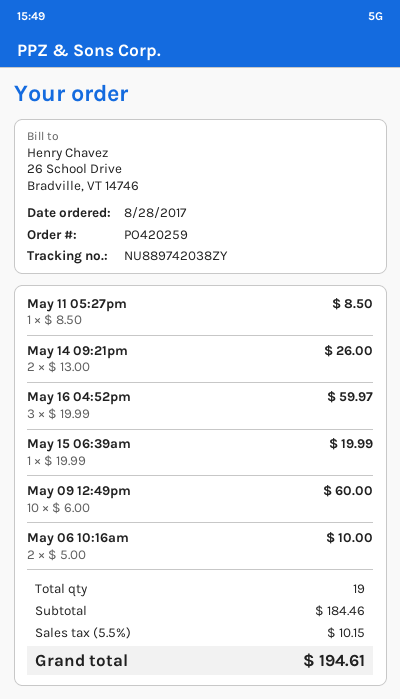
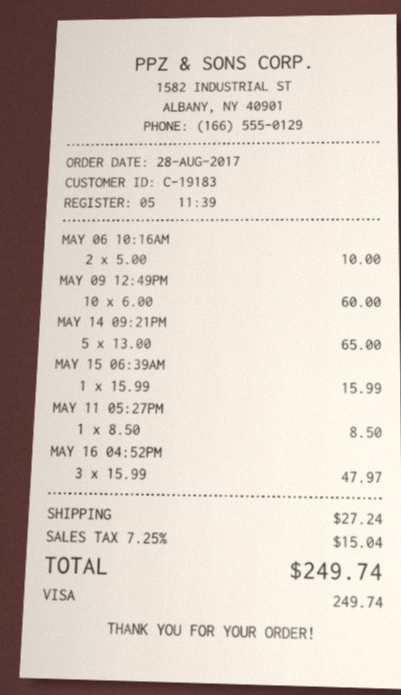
May 14 09:21pm: 2 x 13.00 = 26.00 -> 5 x 13.00 = 65.00
May 16 04:52pm: 3 x 19.99 = 59.97 -> 3 x 15.99 = 47.97
May 15 06:39am: 1 x 19.99 = 19.99 -> 1 x 15.99 = 15.99
shipping: none -> 27.24
tax: 5.5% = 10.15 -> 7.25% = 15.04
total: 194.61 -> 249.74

